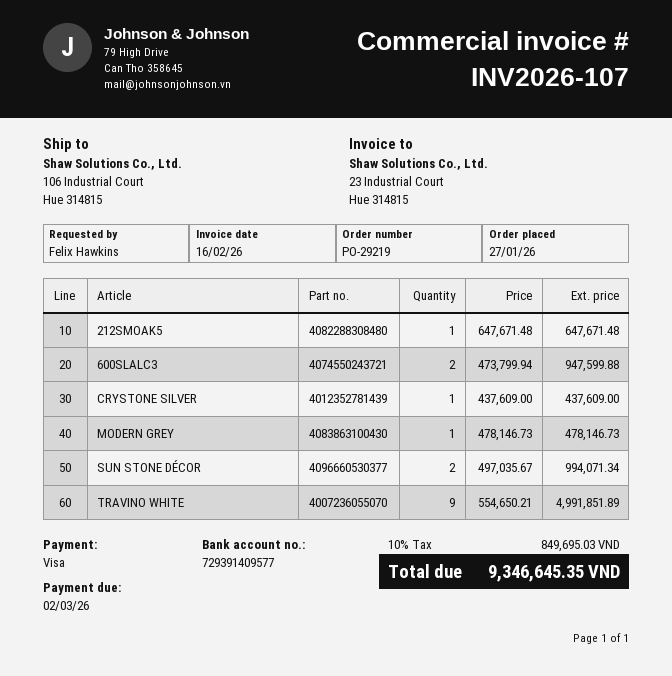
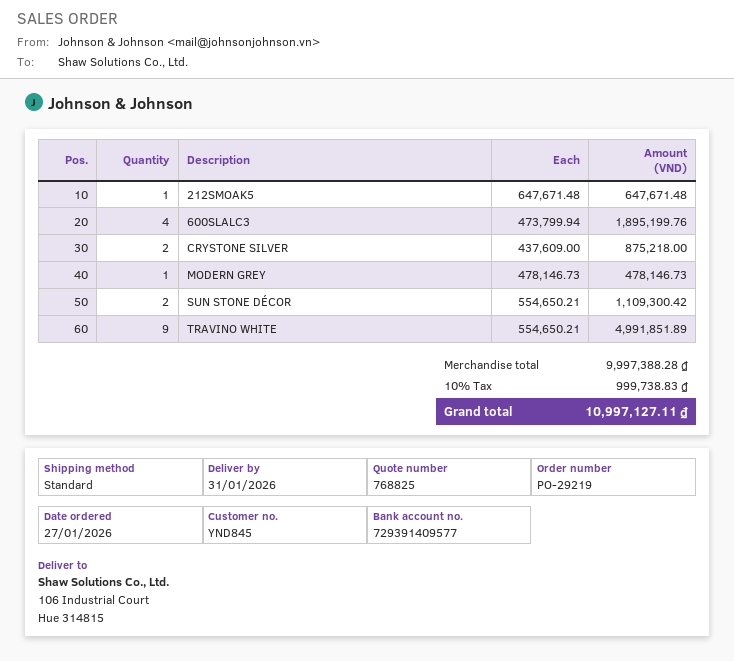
600SLALC3: 2 x 473799.94 = 947599.88 -> 4 x 473799.94 = 1895199.76
CRYSTONE SILVER: 1 x 437609.00 = 437609.00 -> 2 x 437609.00 = 875218.00
SUN STONE DÉCOR: 2 x 497035.67 = 994071.34 -> 2 x 554650.21 = 1109300.42
tax: 10% = 849695.03 -> 10% = 999738.83
total: 9346645.35 -> 10997127.11

